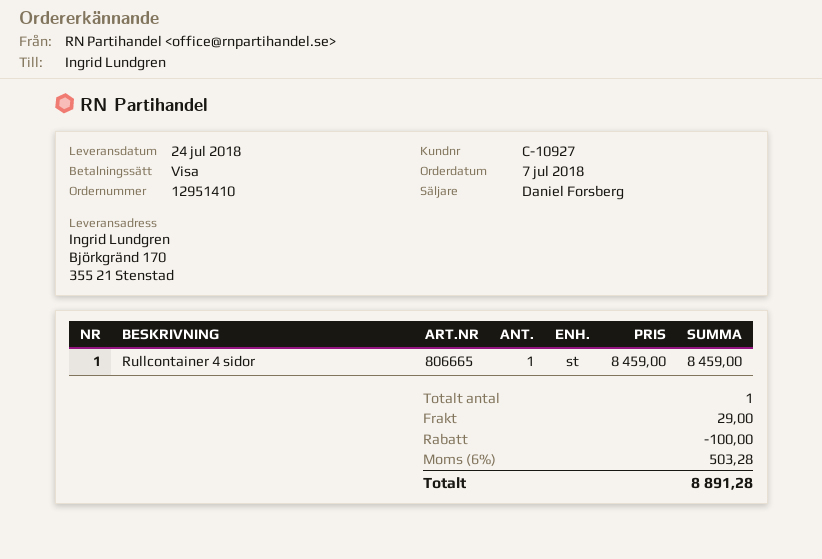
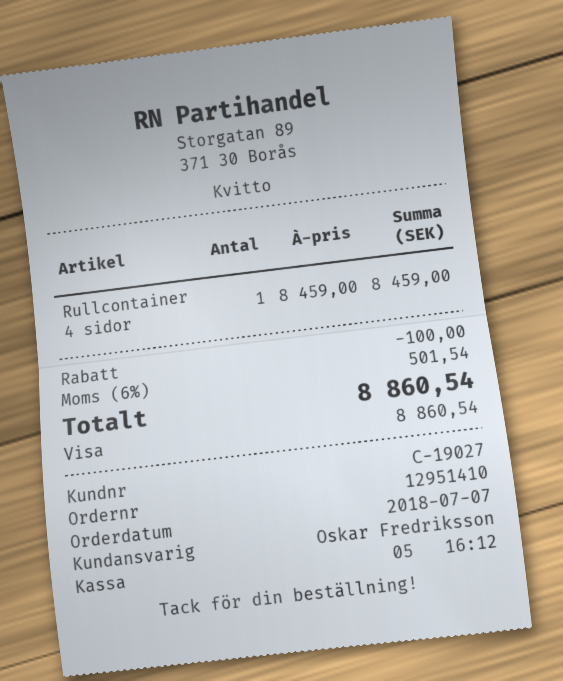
customer number: C-10927 -> C-19027
sales rep: Daniel Forsberg -> Oskar Fredriksson
shipping: 29.00 -> none
tax: 6% = 503.28 -> 6% = 501.54
total: 8891.28 -> 8860.54

